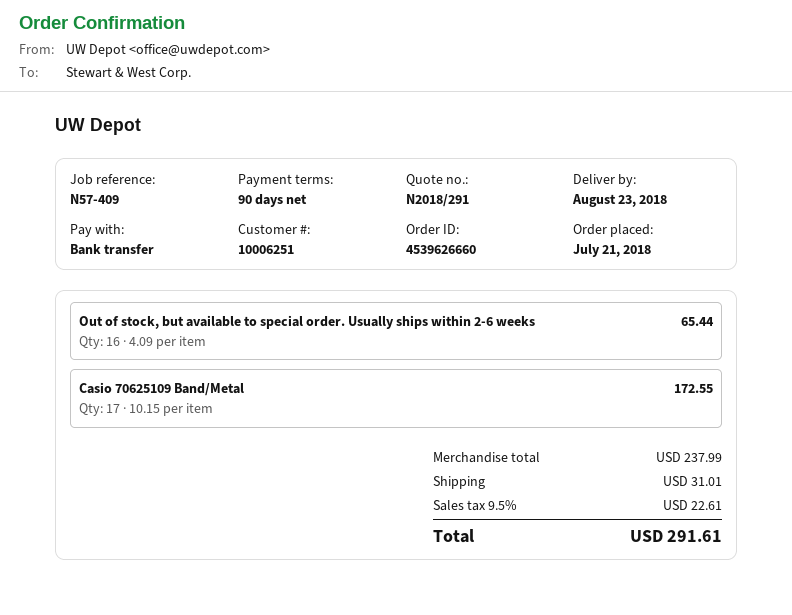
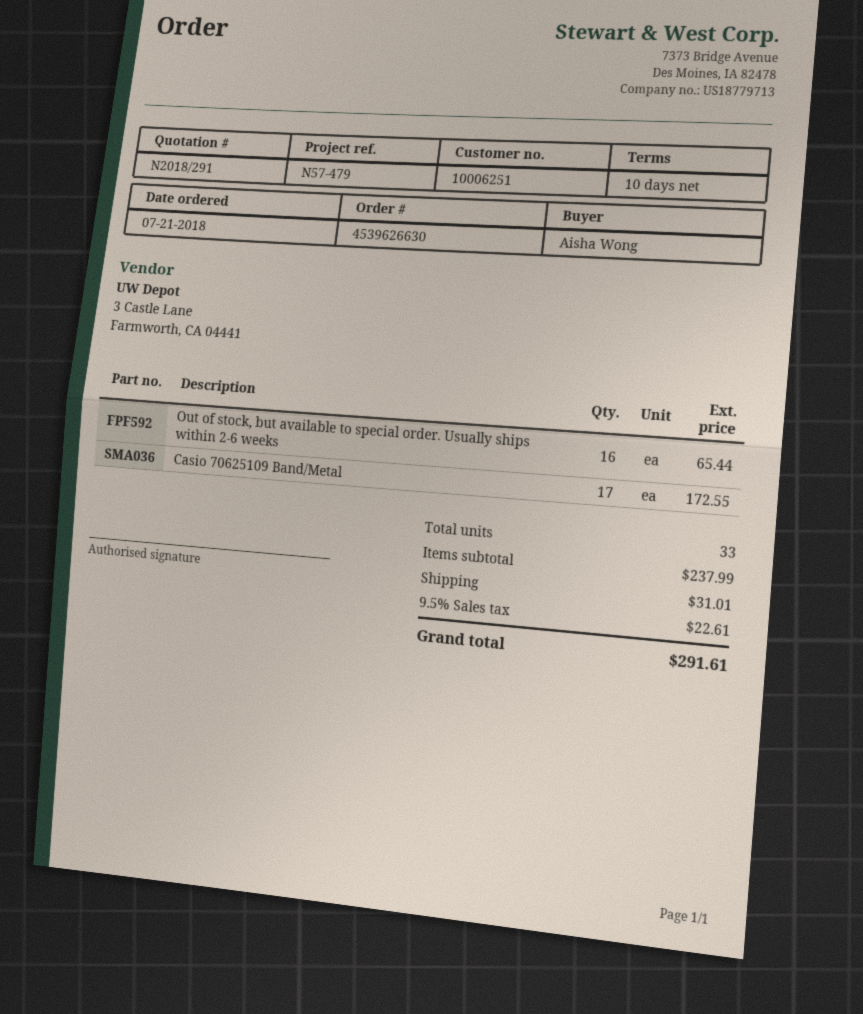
order number: 4539626660 -> 4539626630
payment terms: 90 days -> 10 days
reference: N57-409 -> N57-479

